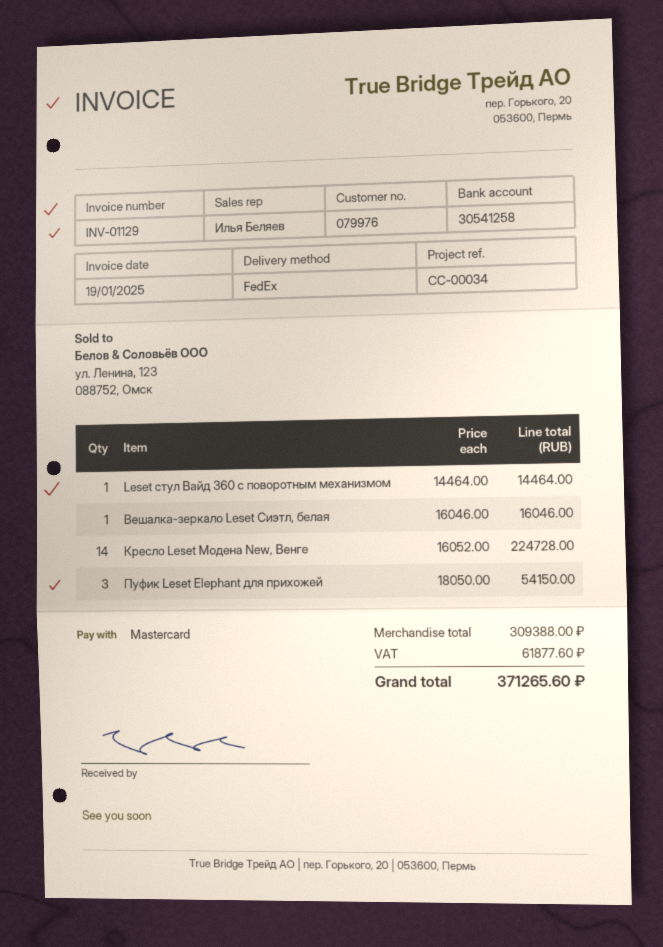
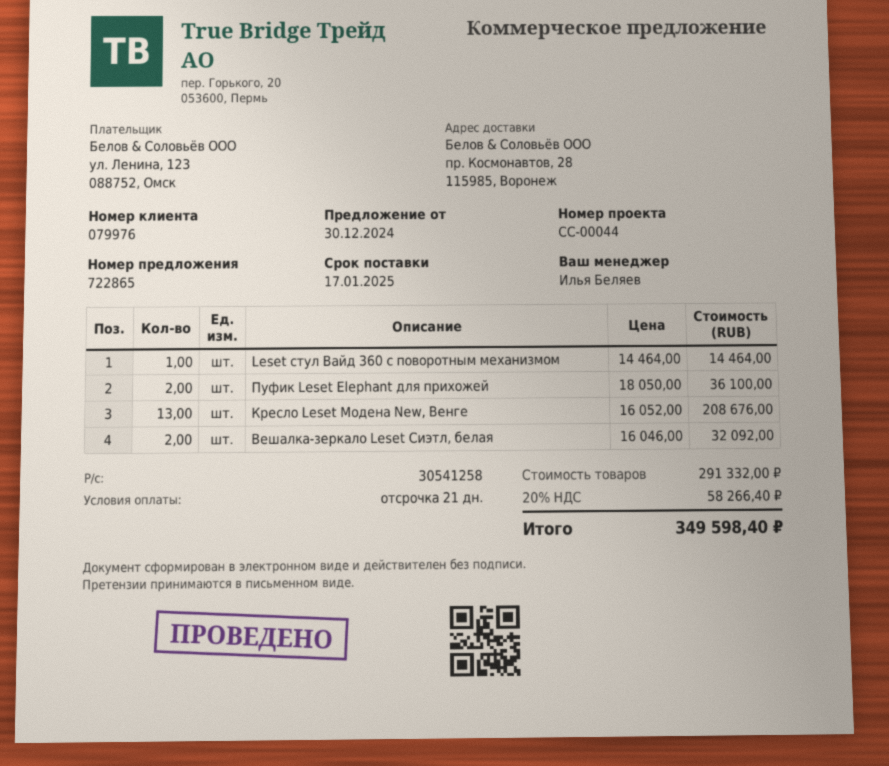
reference: CC-00034 -> CC-00044
Вешалка-зеркало Leset Сиэтл, белая: 1 x 16046.00 = 16046.00 -> 2 x 16046.00 = 32092.00
Кресло Leset Модена New, Венге: 14 x 16052.00 = 224728.00 -> 13 x 16052.00 = 208676.00
Пуфик Leset Elephant для прихожей: 3 x 18050.00 = 54150.00 -> 2 x 18050.00 = 36100.00
subtotal: 309388.00 -> 291332.00
tax: 61877.60 -> 58266.40
total: 371265.60 -> 349598.40

